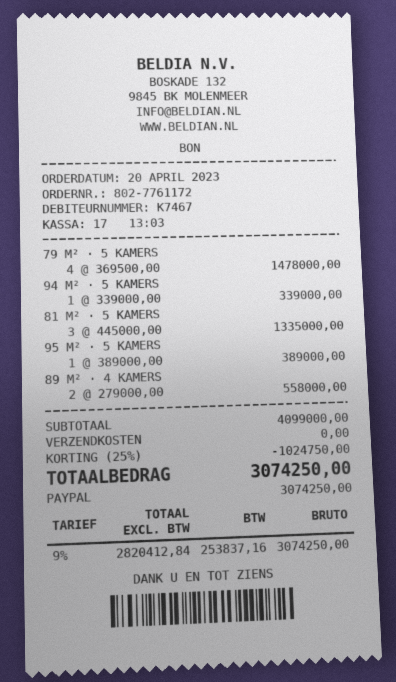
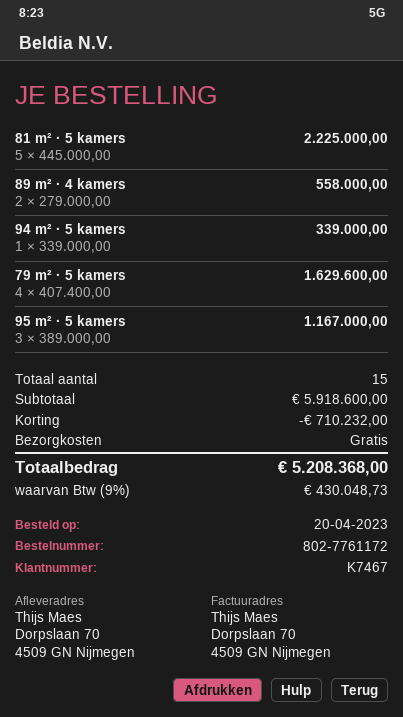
79 M² · 5 KAMERS: 4 x 369500.00 = 1478000.00 -> 4 x 407400.00 = 1629600.00
81 M² · 5 KAMERS: 3 x 445000.00 = 1335000.00 -> 5 x 445000.00 = 2225000.00
95 M² · 5 KAMERS: 1 x 389000.00 = 389000.00 -> 3 x 389000.00 = 1167000.00
subtotal: 4099000.00 -> 5918600.00
discount: 1024750.00 -> 710232.00
tax: 9% = 253837.16 -> 9% = 430048.73
total: 3074250.00 -> 5208368.00

